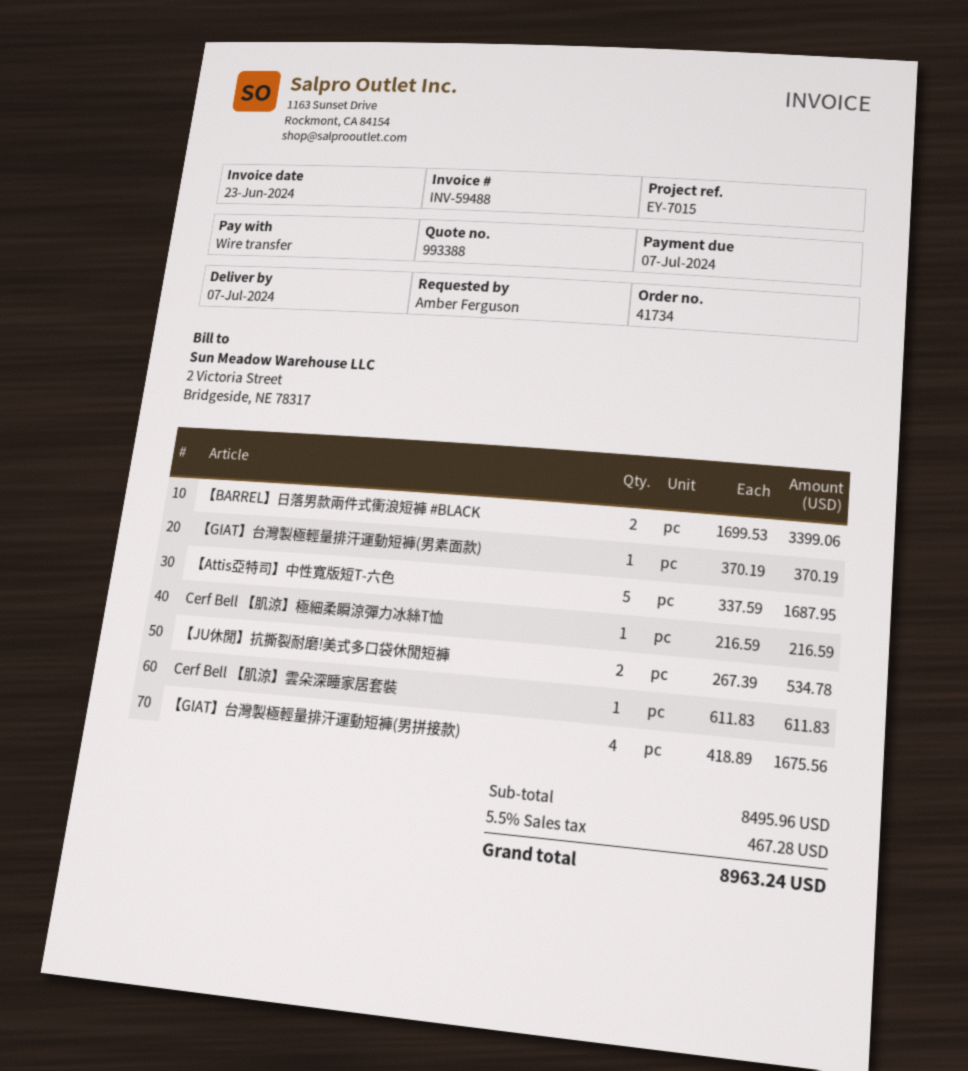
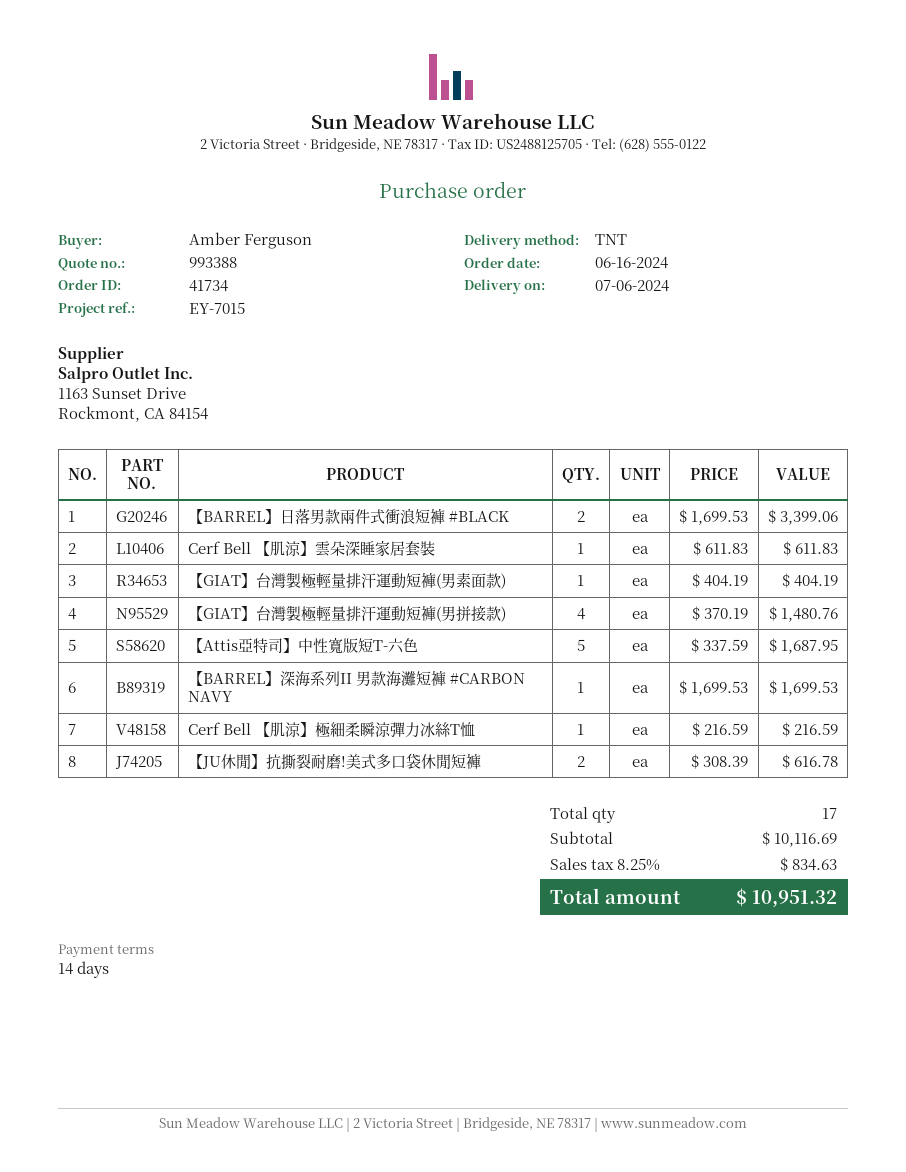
delivery date: 2024-07-07 -> 2024-07-06
【GIAT】台灣製極輕量排汗運動短褲(男素面款): 1 x 370.19 = 370.19 -> 1 x 404.19 = 404.19
【JU休閒】抗撕裂耐磨!美式多口袋休閒短褲: 2 x 267.39 = 534.78 -> 2 x 308.39 = 616.78
【GIAT】台灣製極輕量排汗運動短褲(男拼接款): 4 x 418.89 = 1675.56 -> 4 x 370.19 = 1480.76
【BARREL】深海系列II 男款海灘短褲 #CARBON NAVY: none -> 1 x 1699.53 = 1699.53
subtotal: 8495.96 -> 10116.69
tax: 5.5% = 467.28 -> 8.25% = 834.63
total: 8963.24 -> 10951.32

